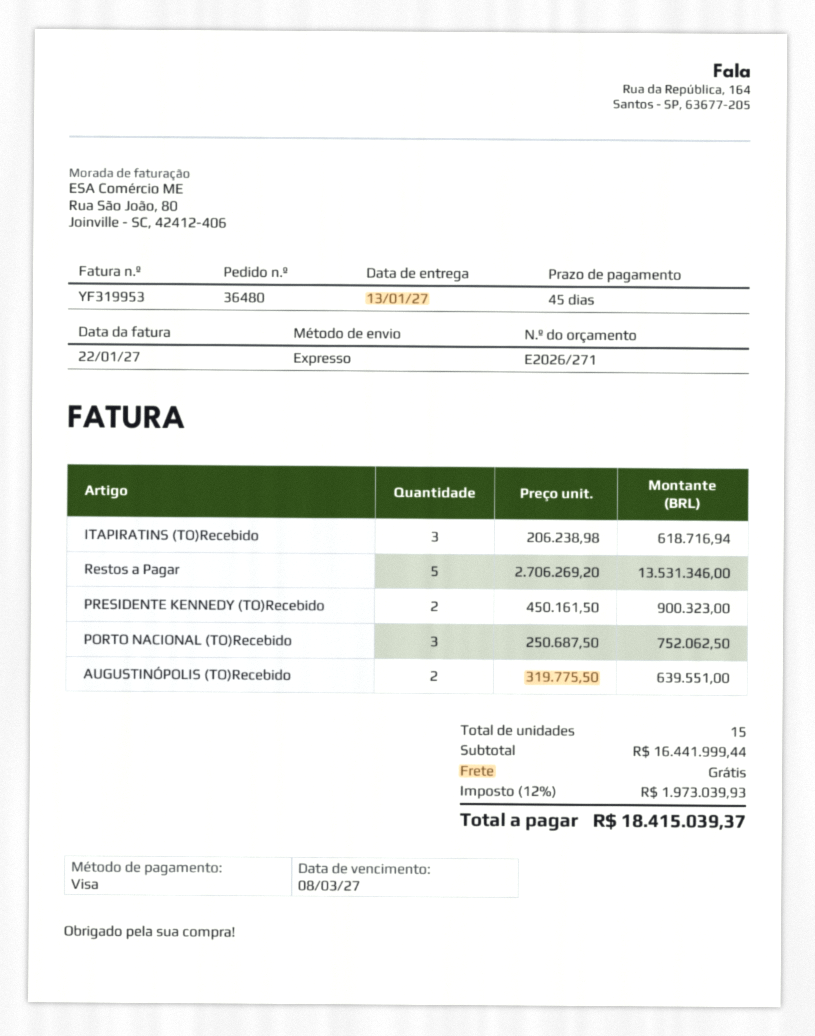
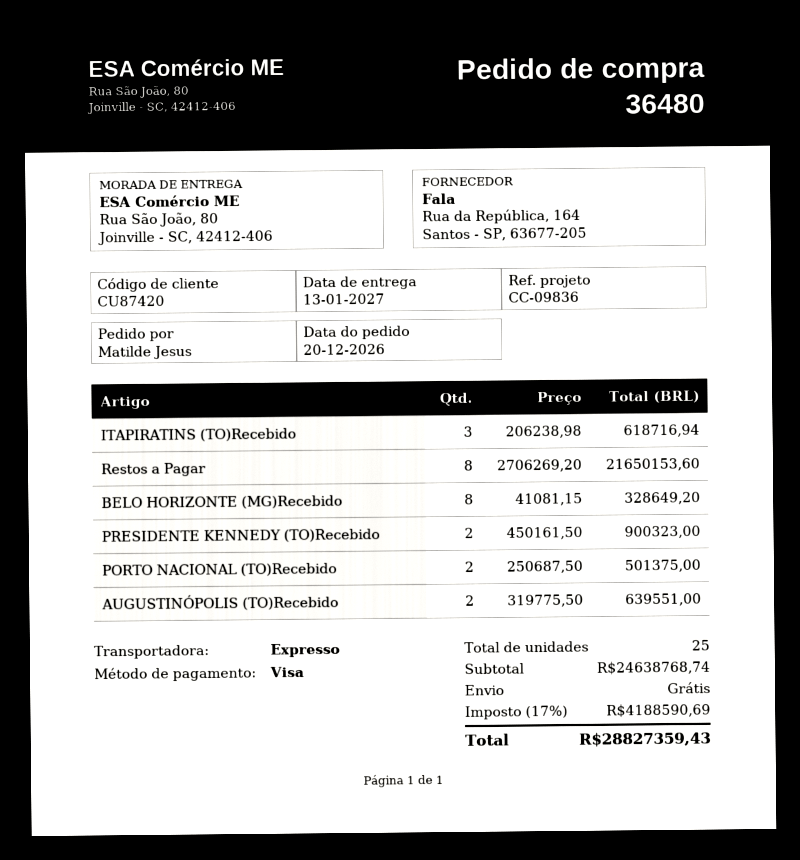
Restos a Pagar: 5 x 2706269.20 = 13531346.00 -> 8 x 2706269.20 = 21650153.60
PORTO NACIONAL (TO)Recebido: 3 x 250687.50 = 752062.50 -> 2 x 250687.50 = 501375.00
BELO HORIZONTE (MG)Recebido: none -> 8 x 41081.15 = 328649.20
total quantity: 15 -> 25
subtotal: 16441999.44 -> 24638768.74
tax: 12% = 1973039.93 -> 17% = 4188590.69
total: 18415039.37 -> 28827359.43

